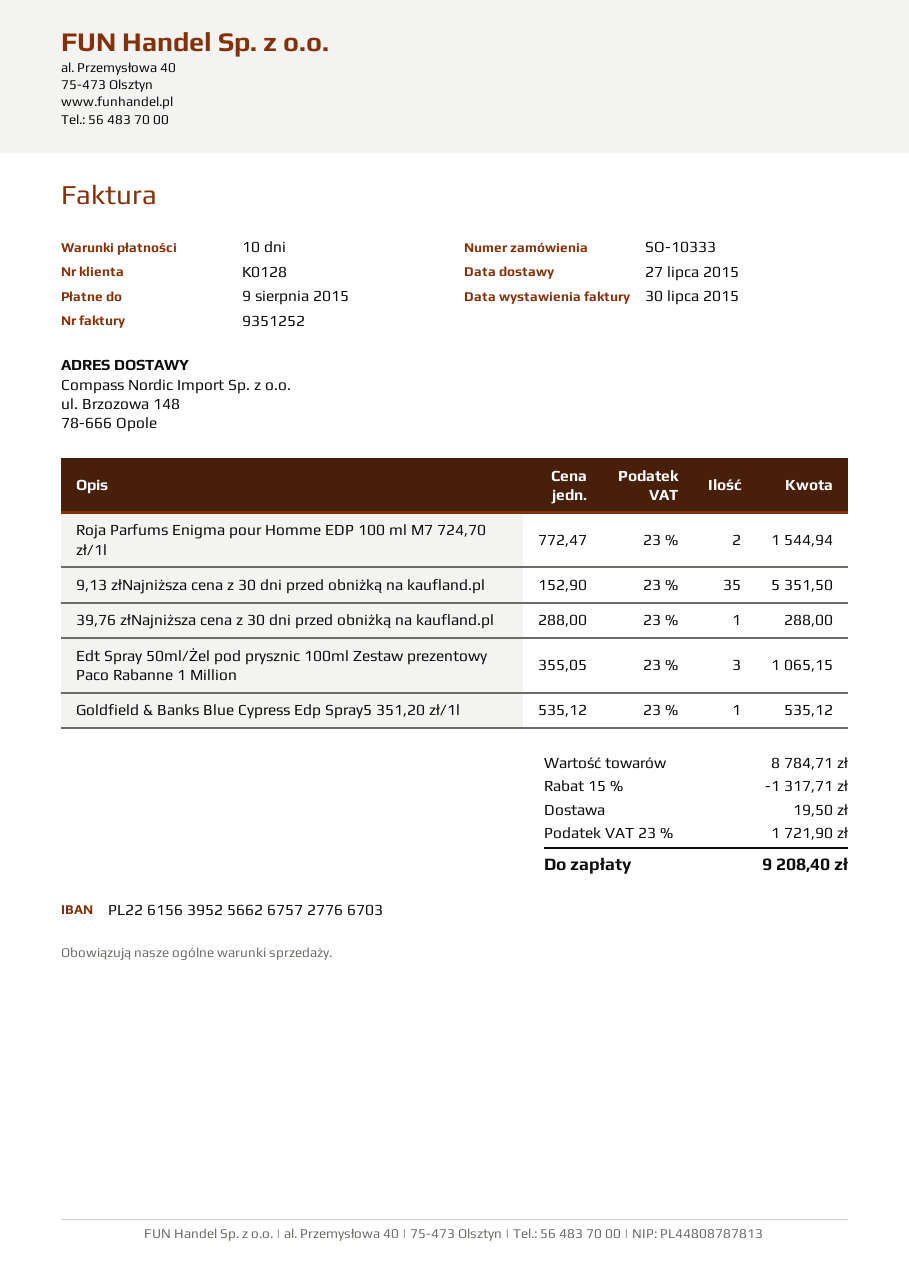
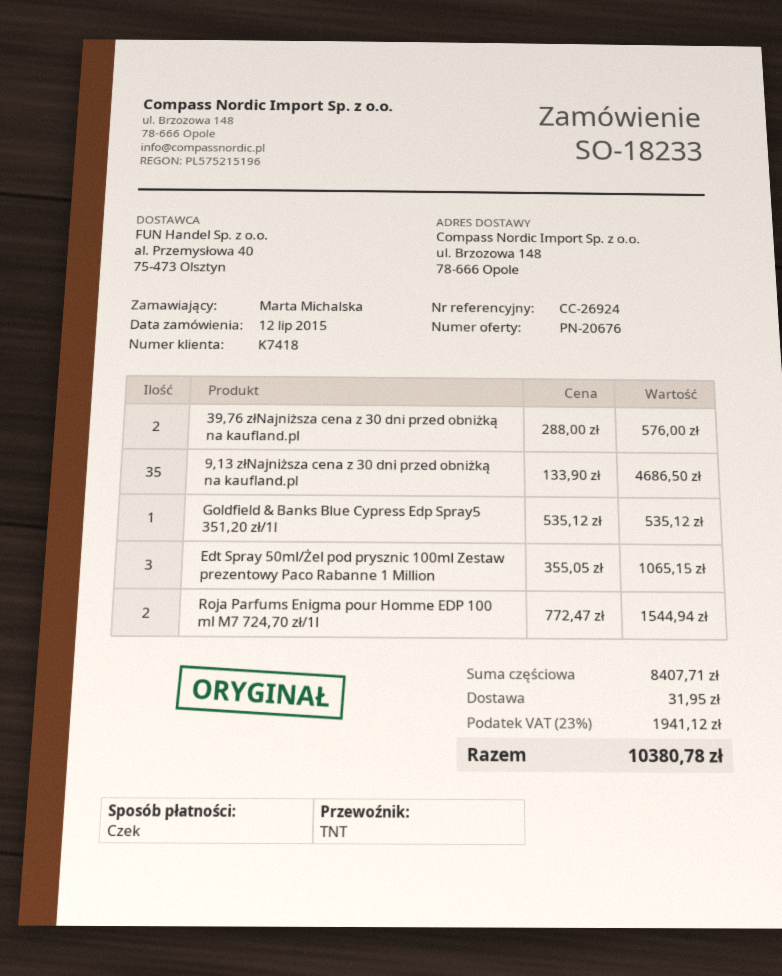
order number: SO-10333 -> SO-18233
customer number: K0128 -> K7418
9,13 złNajniższa cena z 30 dni przed obniżką na kaufland.pl: 35 x 152.90 = 5351.50 -> 35 x 133.90 = 4686.50
39,76 złNajniższa cena z 30 dni przed obniżką na kaufland.pl: 1 x 288.00 = 288.00 -> 2 x 288.00 = 576.00
subtotal: 8784.71 -> 8407.71
discount: 15% = 1317.71 -> none
shipping: 19.50 -> 31.95
tax: 23% = 1721.90 -> 23% = 1941.12
total: 9208.40 -> 10380.78

